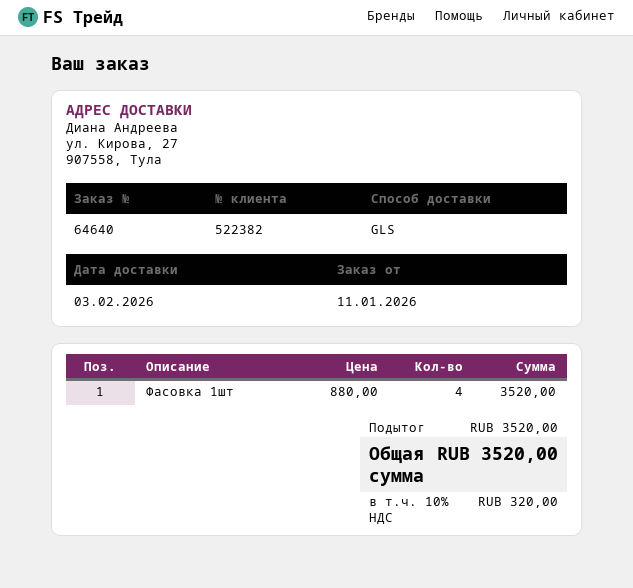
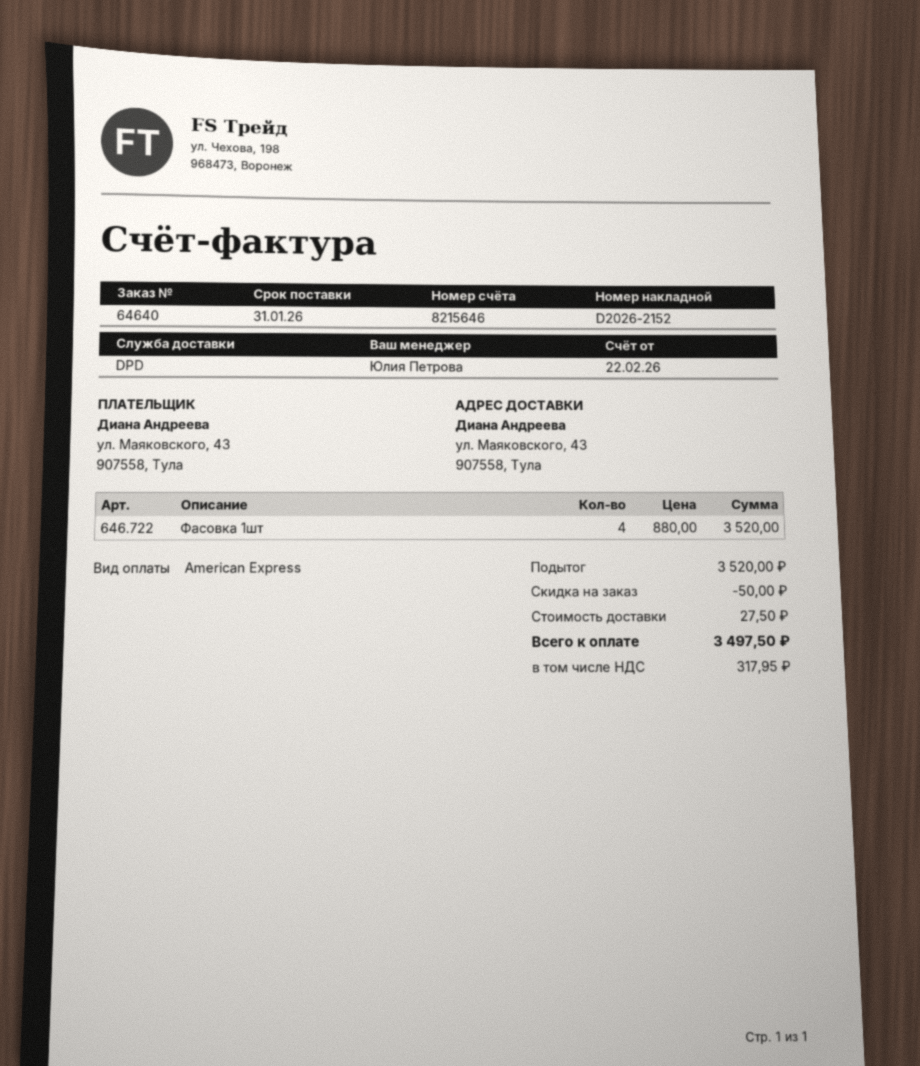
delivery date: 2026-02-03 -> 2026-01-31
shipping method: GLS -> DPD
ship to: ул. Кирова, 27, 907558, Тула -> ул. Маяковского, 43, 907558, Тула
discount: none -> 50.00
shipping: none -> 27.50
tax: 320.00 -> 317.95
total: 3520.00 -> 3497.50

